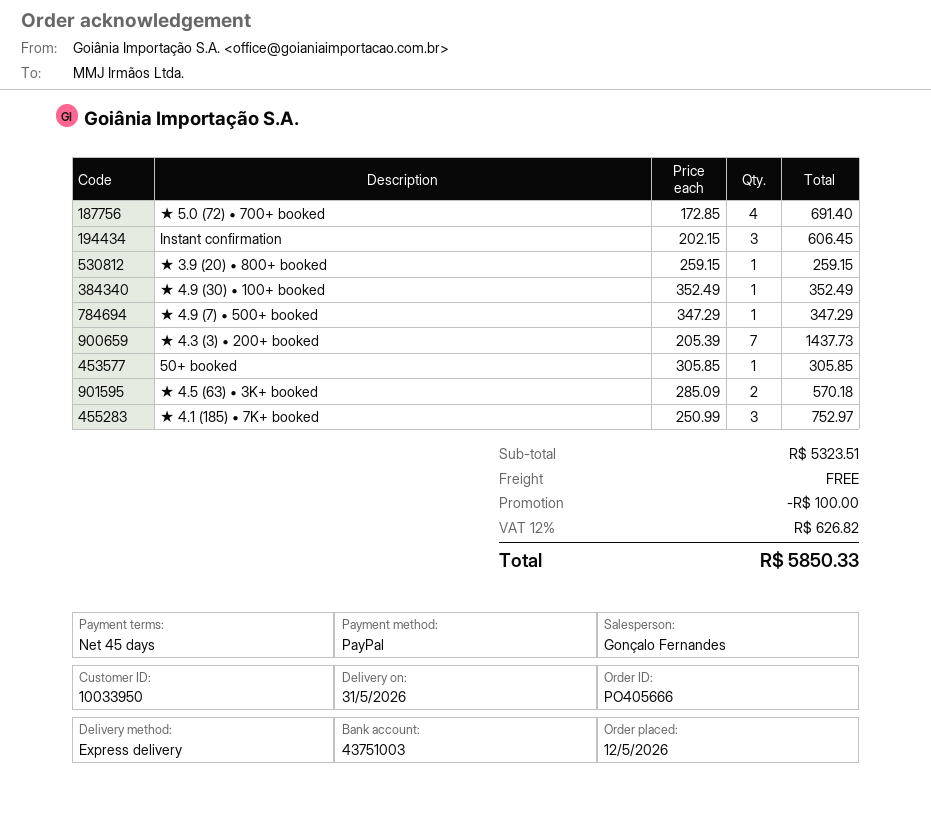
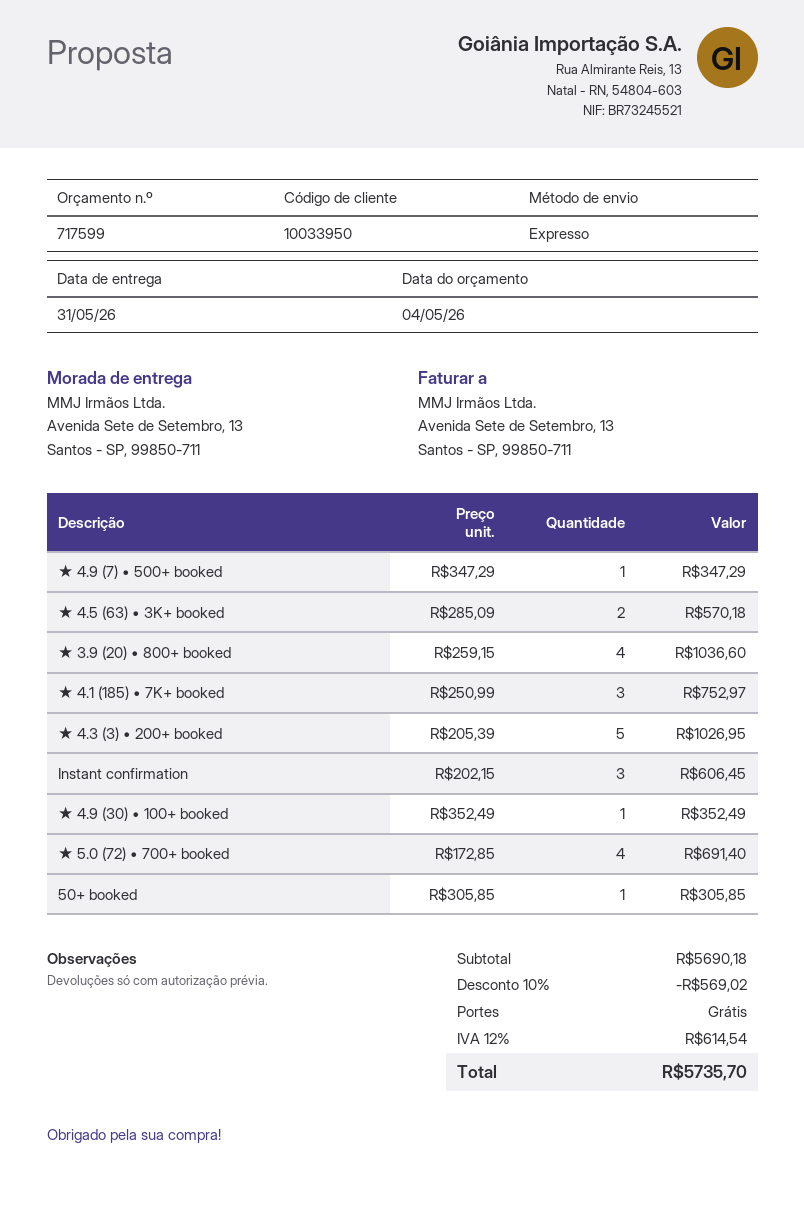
★ 3.9 (20) • 800+ booked: 1 x 259.15 = 259.15 -> 4 x 259.15 = 1036.60
★ 4.3 (3) • 200+ booked: 7 x 205.39 = 1437.73 -> 5 x 205.39 = 1026.95
subtotal: 5323.51 -> 5690.18
discount: 100.00 -> 569.02
tax: 12% = 626.82 -> 12% = 614.54
total: 5850.33 -> 5735.70

